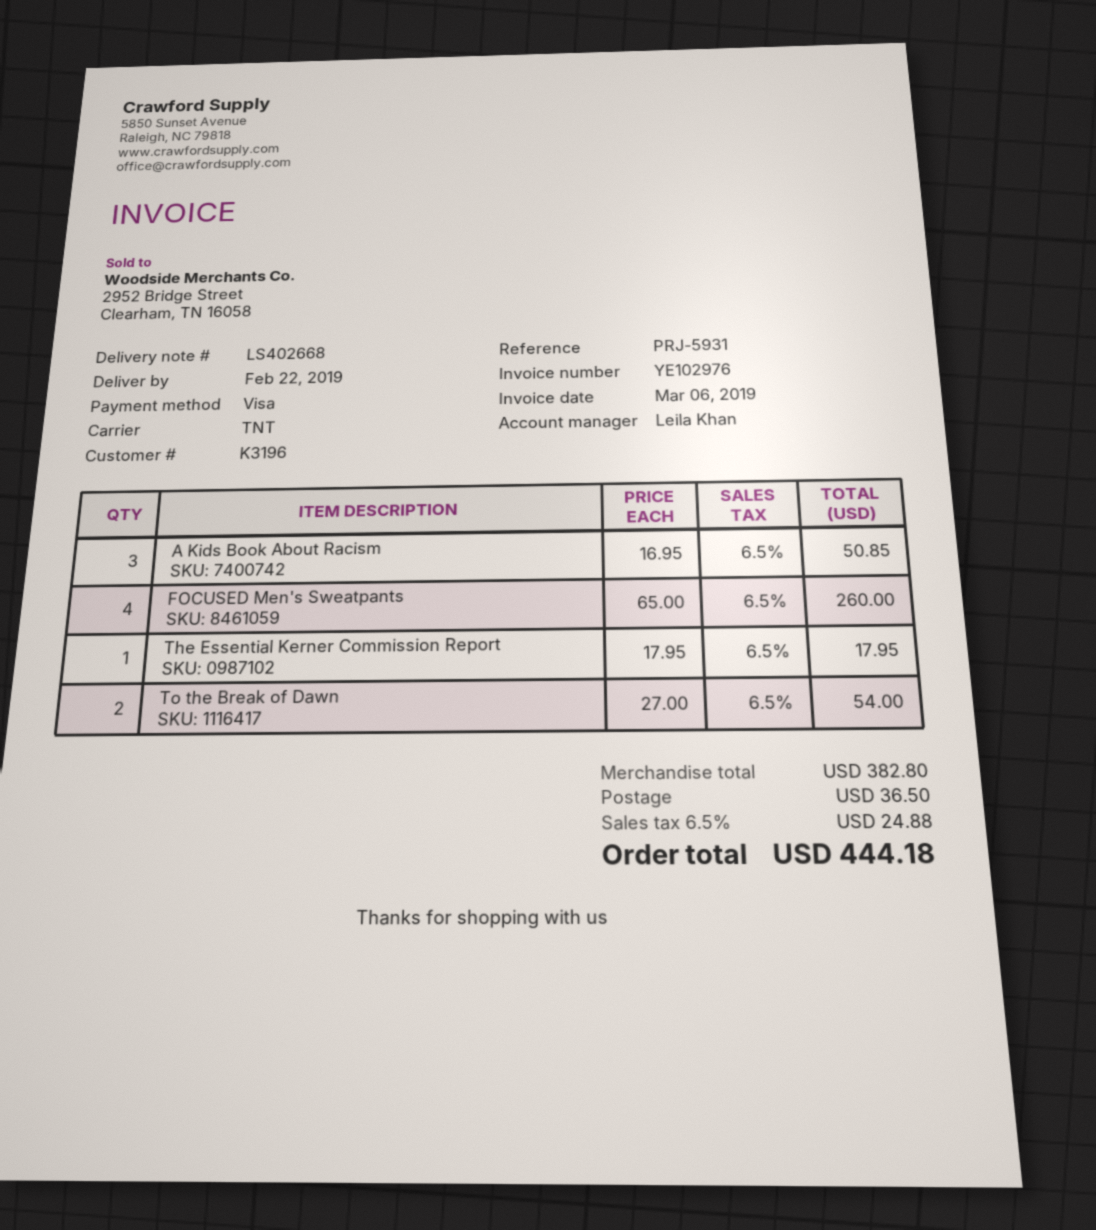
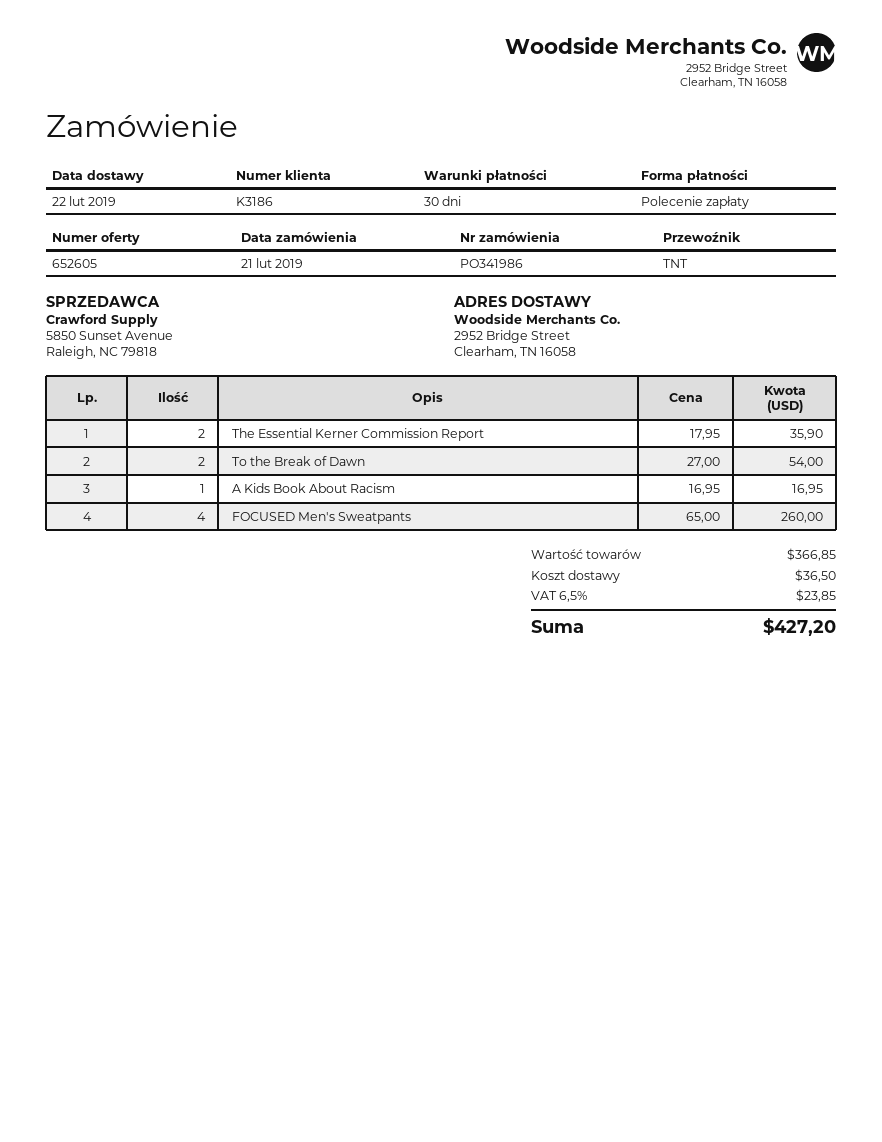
customer number: K3196 -> K3186
payment method: Visa -> direct debit
A Kids Book About Racism: 3 x 16.95 = 50.85 -> 1 x 16.95 = 16.95
The Essential Kerner Commission Report: 1 x 17.95 = 17.95 -> 2 x 17.95 = 35.90
subtotal: 382.80 -> 366.85
tax: 6.5% = 24.88 -> 6.5% = 23.85
total: 444.18 -> 427.20

